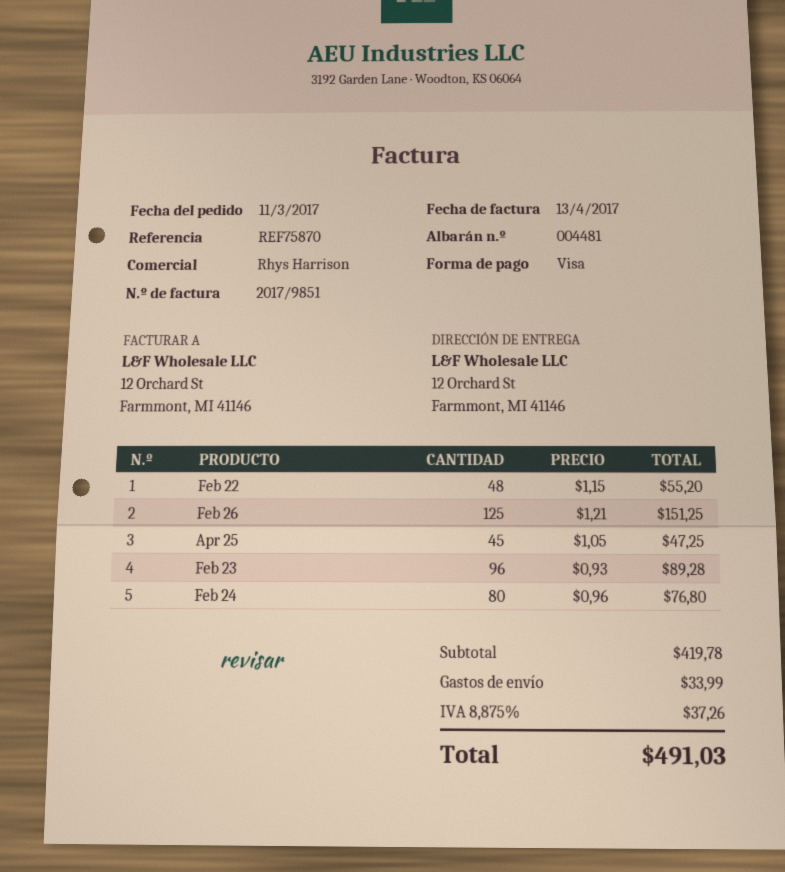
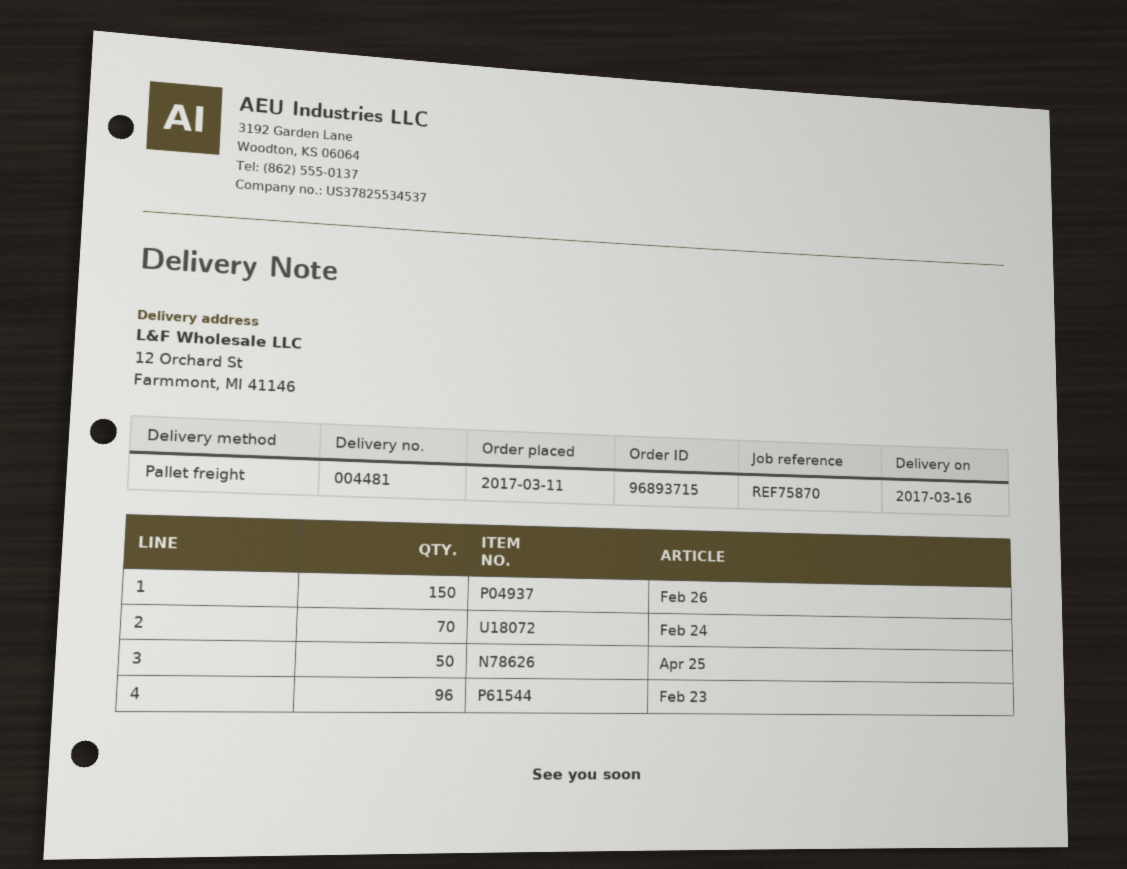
Feb 22: 48 -> none
Feb 26: 125 -> 150
Apr 25: 45 -> 50
Feb 24: 80 -> 70

